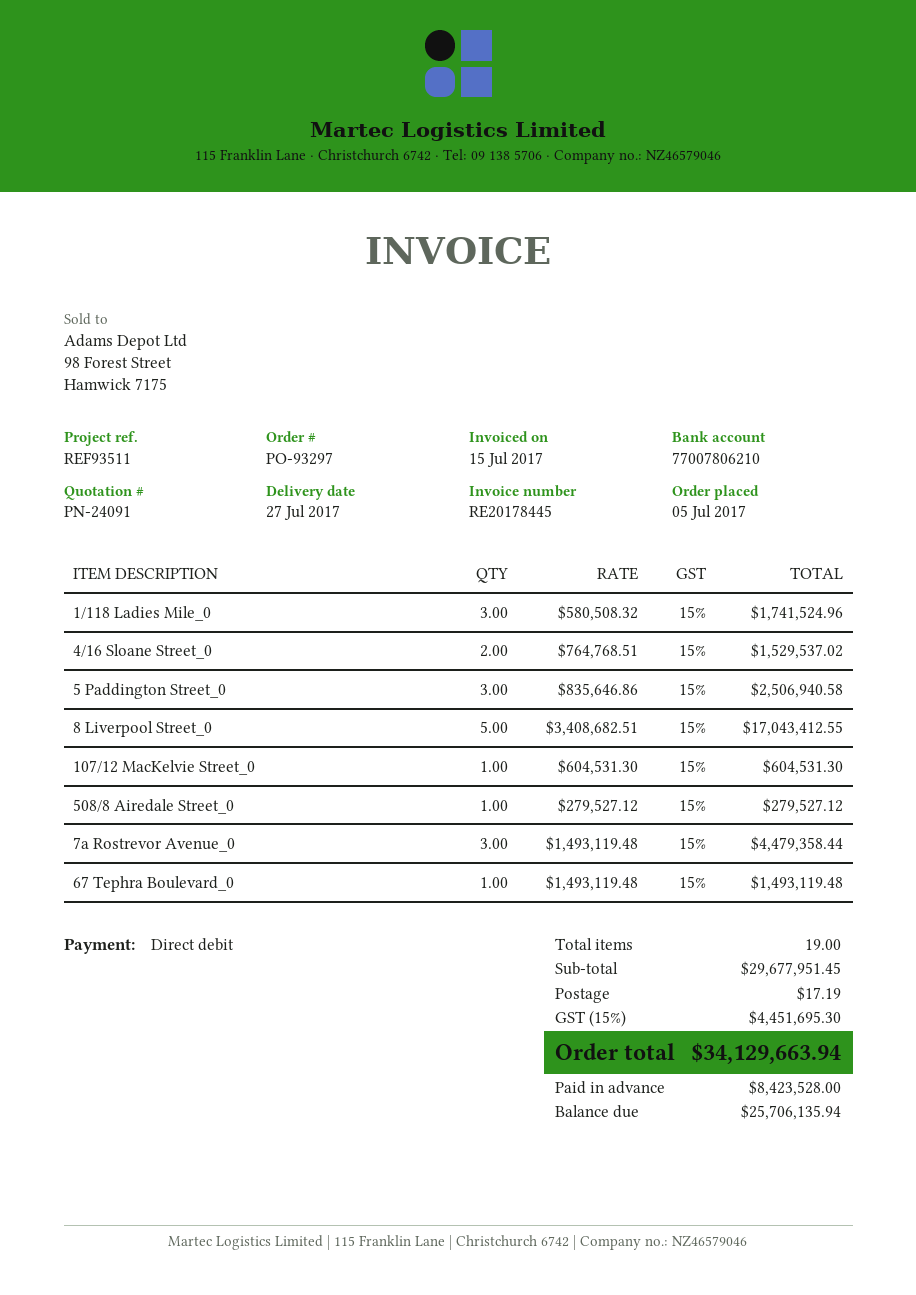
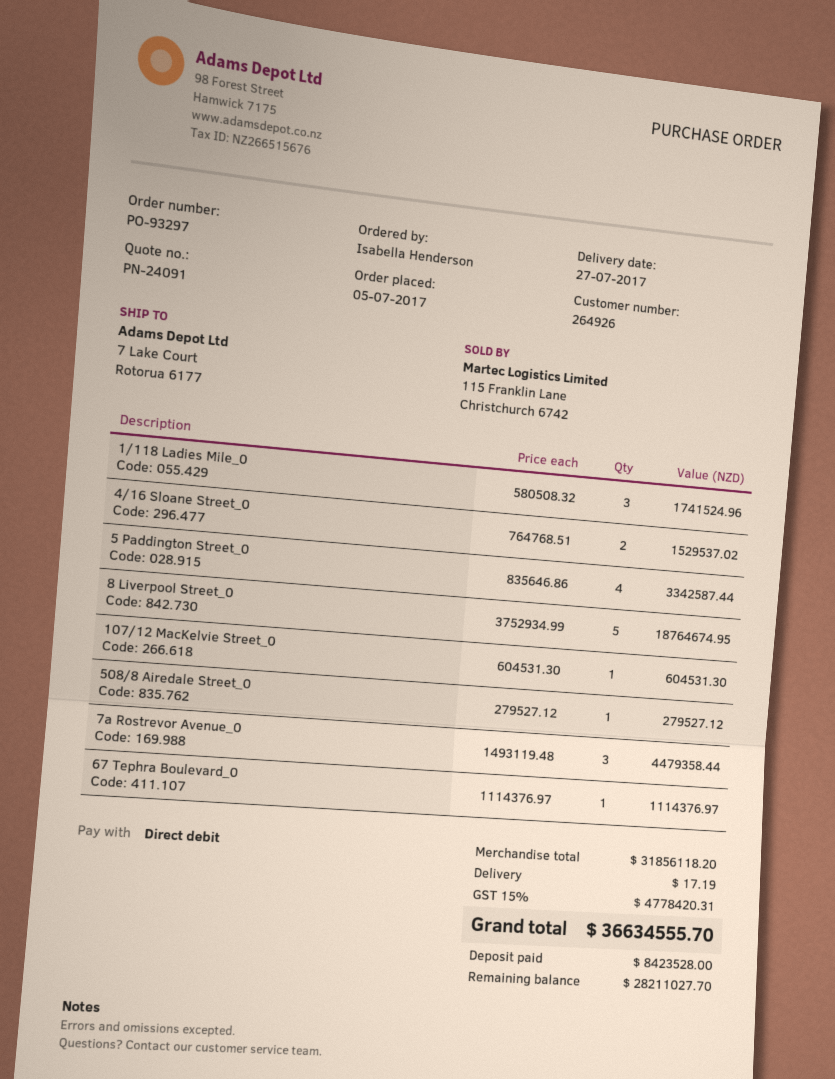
5 Paddington Street_0: 3 x 835646.86 = 2506940.58 -> 4 x 835646.86 = 3342587.44
8 Liverpool Street_0: 5 x 3408682.51 = 17043412.55 -> 5 x 3752934.99 = 18764674.95
67 Tephra Boulevard_0: 1 x 1493119.48 = 1493119.48 -> 1 x 1114376.97 = 1114376.97
subtotal: 29677951.45 -> 31856118.20
tax: 15% = 4451695.30 -> 15% = 4778420.31
total: 34129663.94 -> 36634555.70
balance: 25706135.94 -> 28211027.70

